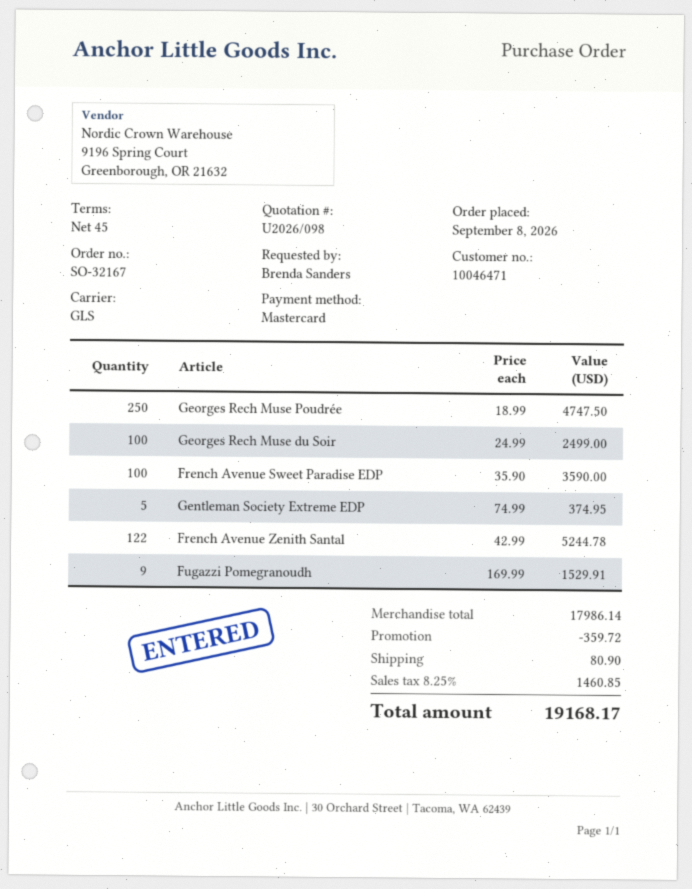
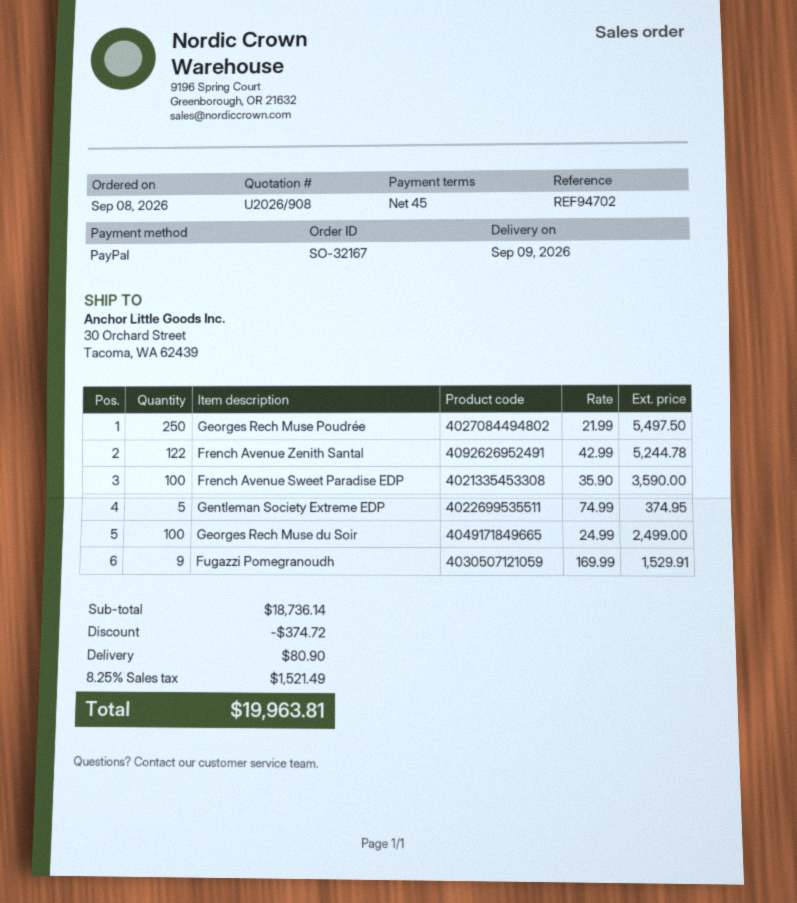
quote number: U2026/098 -> U2026/908
payment method: Mastercard -> PayPal
Georges Rech Muse Poudrée: 250 x 18.99 = 4747.50 -> 250 x 21.99 = 5497.50
subtotal: 17986.14 -> 18736.14
discount: 359.72 -> 374.72
tax: 8.25% = 1460.85 -> 8.25% = 1521.49
total: 19168.17 -> 19963.81

